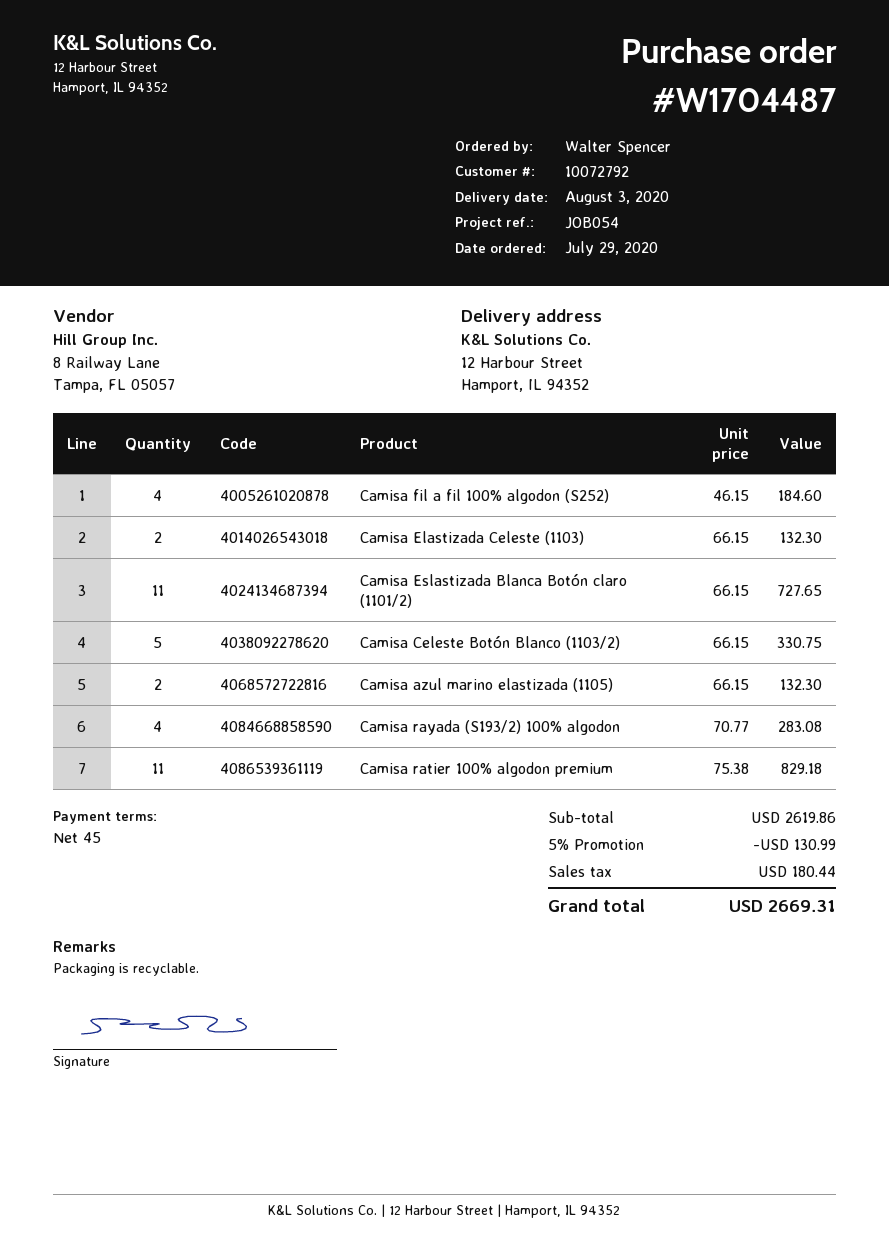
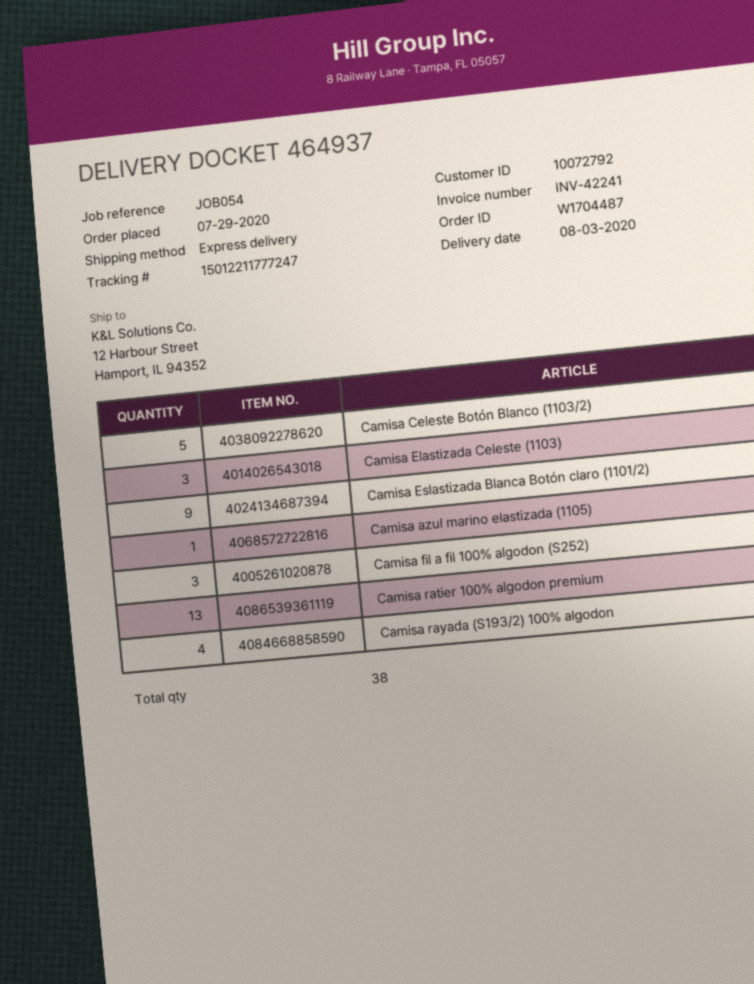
Camisa fil a fil 100% algodon (S252): 4 -> 3
Camisa Elastizada Celeste (1103): 2 -> 3
Camisa Eslastizada Blanca Botón claro (1101/2): 11 -> 9
Camisa azul marino elastizada (1105): 2 -> 1
Camisa ratier 100% algodon premium: 11 -> 13

